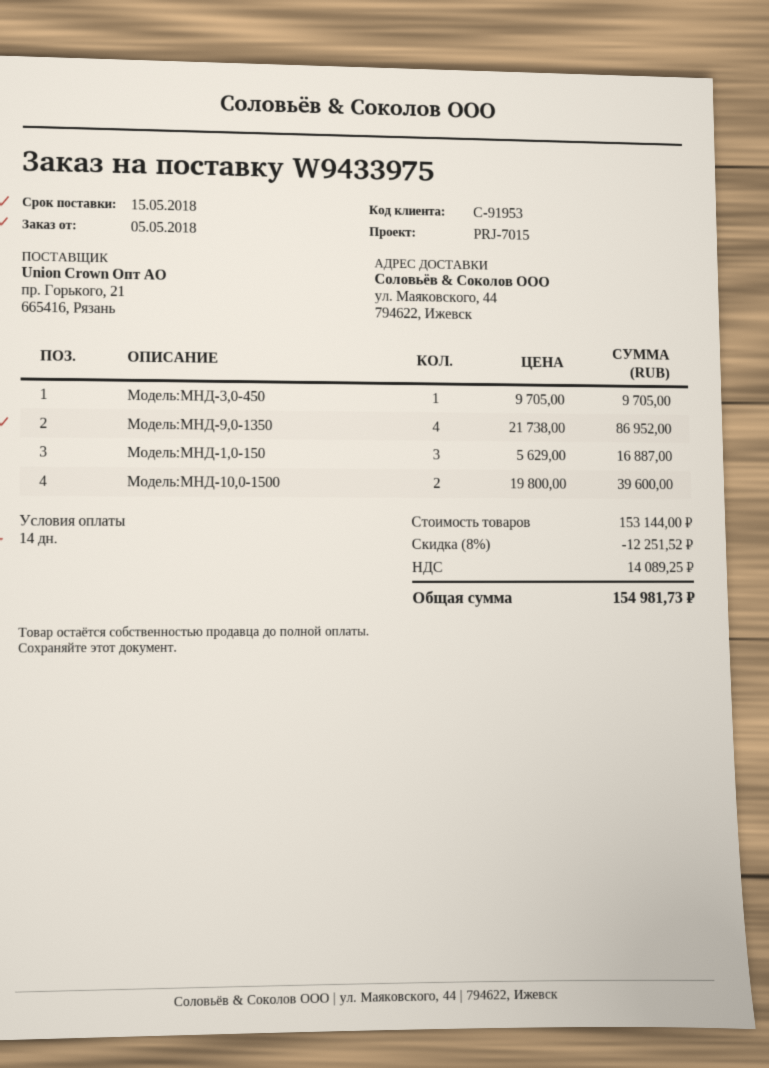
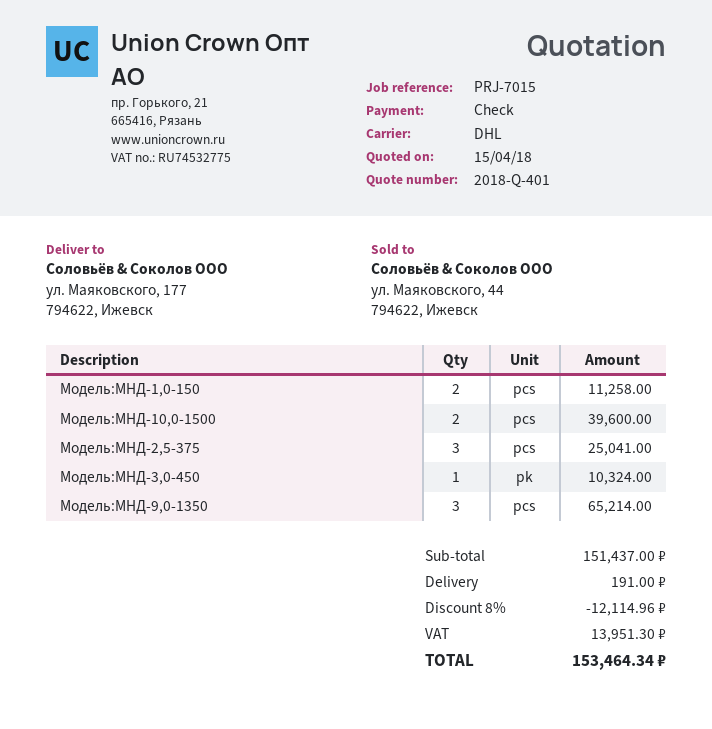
ship to: ул. Маяковского, 44, 794622, Ижевск -> ул. Маяковского, 177, 794622, Ижевск
Модель:МНД-3,0-450: 1 for 9705.00 -> 1 for 10324.00
Модель:МНД-9,0-1350: 4 for 86952.00 -> 3 for 65214.00
Модель:МНД-1,0-150: 3 for 16887.00 -> 2 for 11258.00
Модель:МНД-2,5-375: none -> 3 for 25041.00
subtotal: 153144.00 -> 151437.00
discount: 8% = 12251.52 -> 8% = 12114.96
shipping: none -> 191.00
tax: 14089.25 -> 13951.30
total: 154981.73 -> 153464.34

